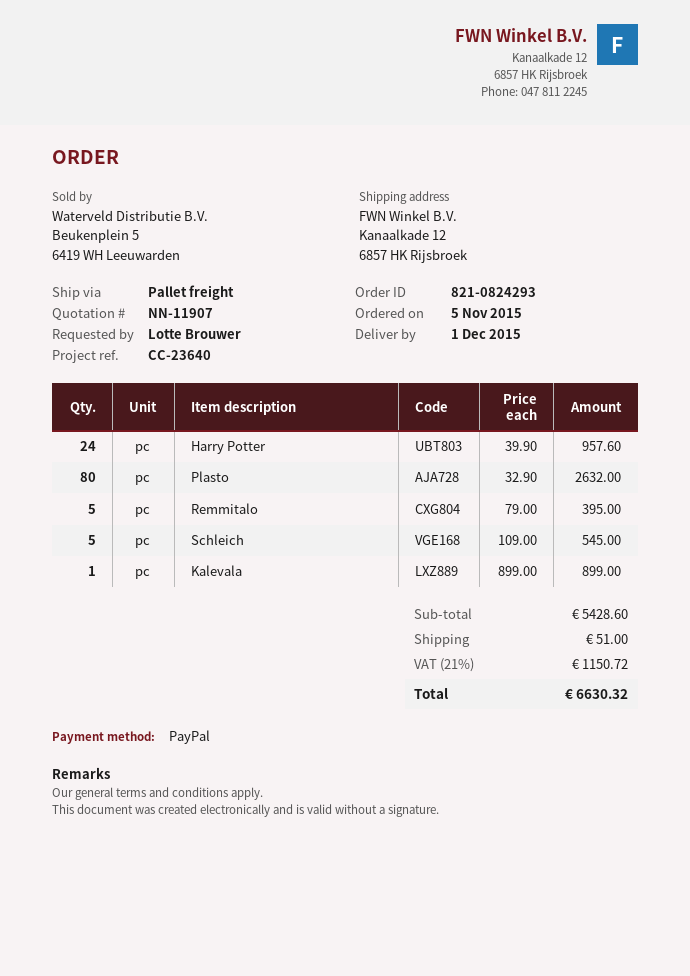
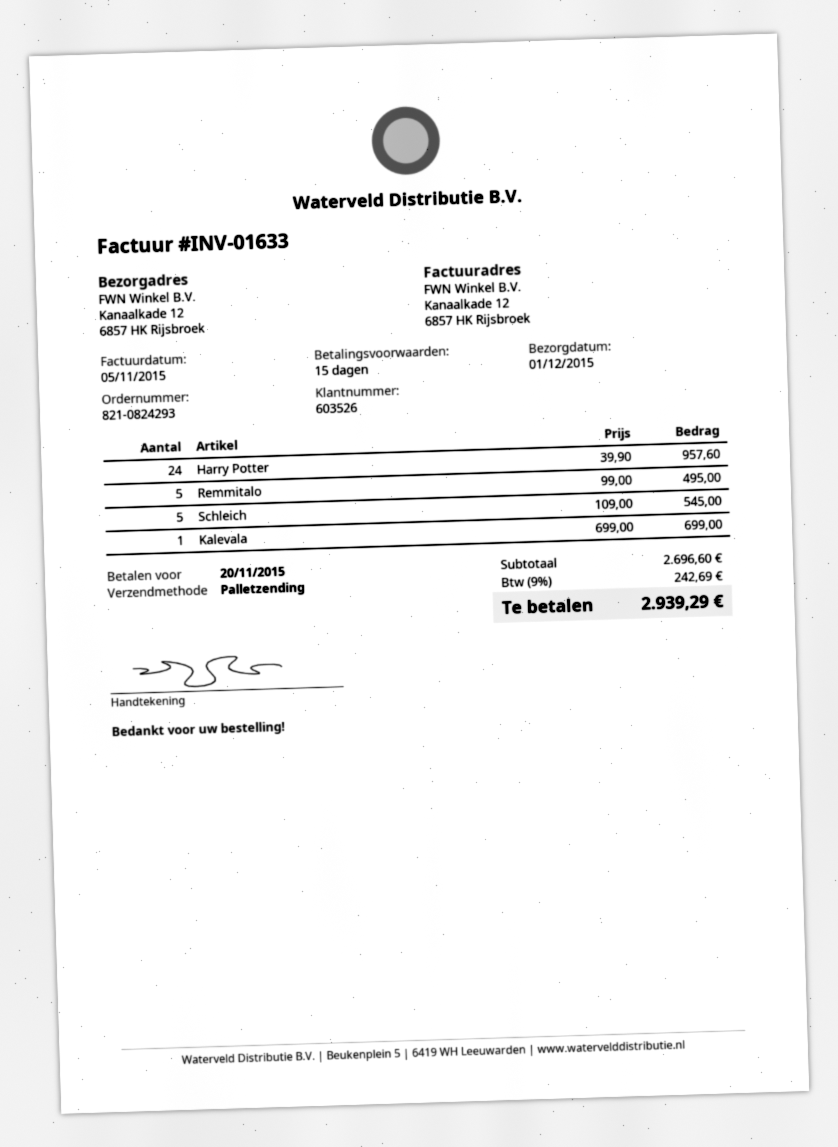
Plasto: 80 x 32.90 = 2632.00 -> none
Remmitalo: 5 x 79.00 = 395.00 -> 5 x 99.00 = 495.00
Kalevala: 1 x 899.00 = 899.00 -> 1 x 699.00 = 699.00
subtotal: 5428.60 -> 2696.60
shipping: 51.00 -> none
tax: 21% = 1150.72 -> 9% = 242.69
total: 6630.32 -> 2939.29

